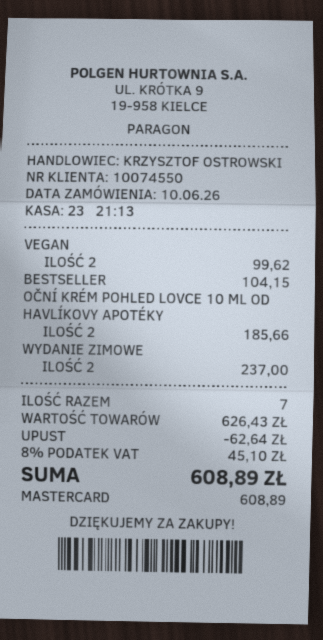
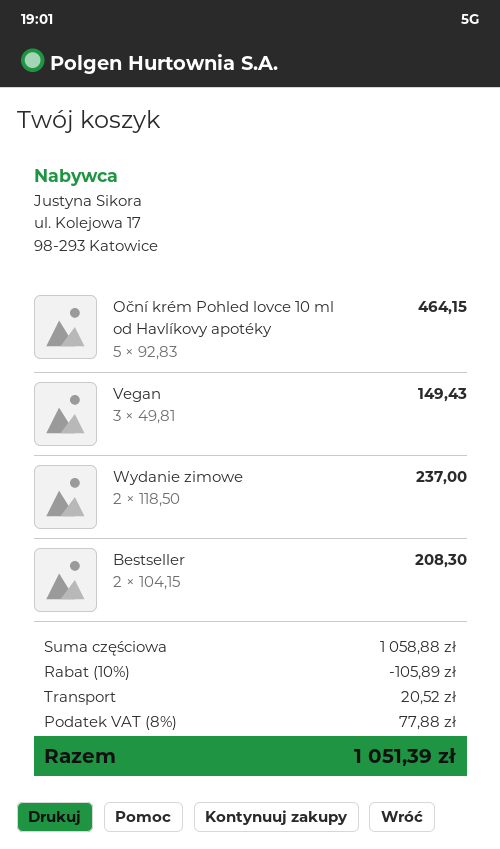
VEGAN: 2 for 99.62 -> 3 for 149.43
BESTSELLER: 1 for 104.15 -> 2 for 208.30
OČNÍ KRÉM POHLED LOVCE 10 ML OD HAVLÍKOVY APOTÉKY: 2 for 185.66 -> 5 for 464.15
subtotal: 626.43 -> 1058.88
discount: 62.64 -> 105.89
shipping: none -> 20.52
tax: 8% = 45.10 -> 8% = 77.88
total: 608.89 -> 1051.39

